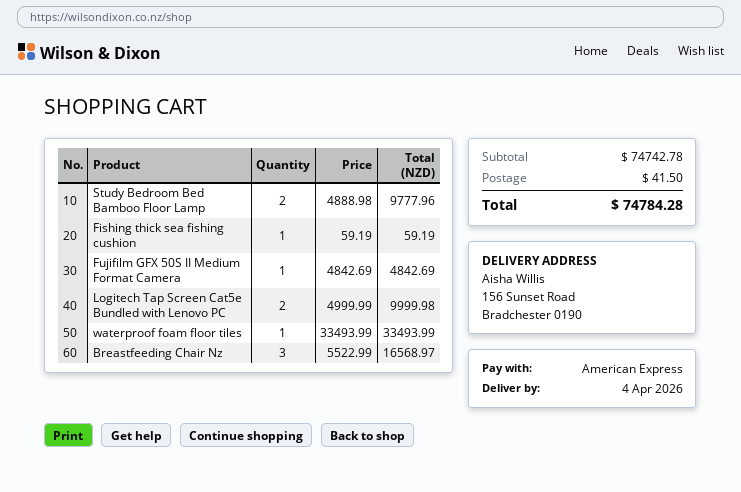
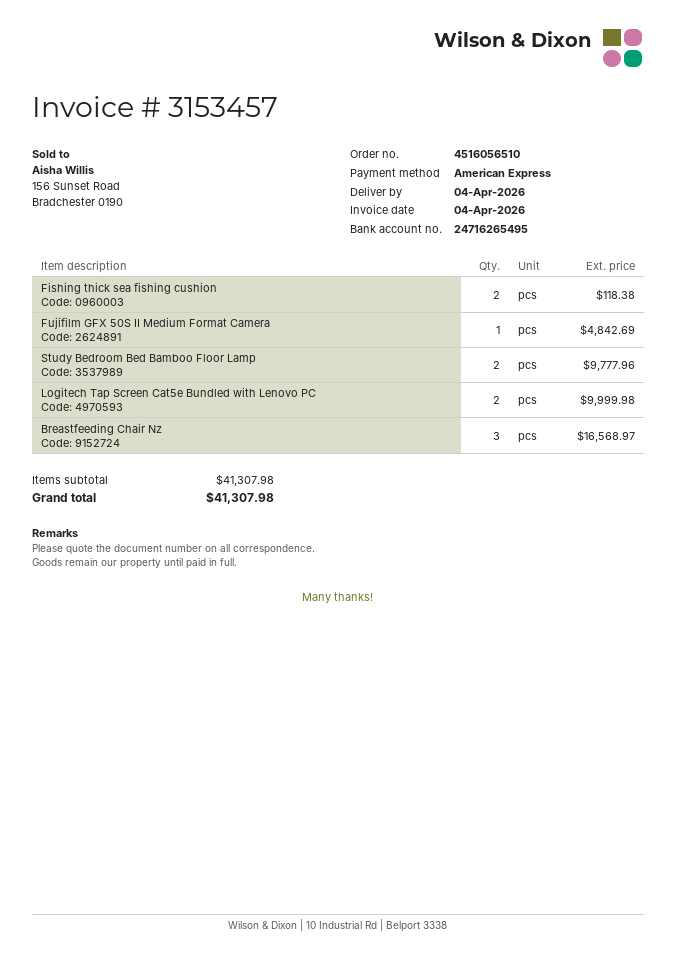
Fishing thick sea fishing cushion: 1 for 59.19 -> 2 for 118.38
waterproof foam floor tiles: 1 for 33493.99 -> none
subtotal: 74742.78 -> 41307.98
shipping: 41.50 -> none
total: 74784.28 -> 41307.98

